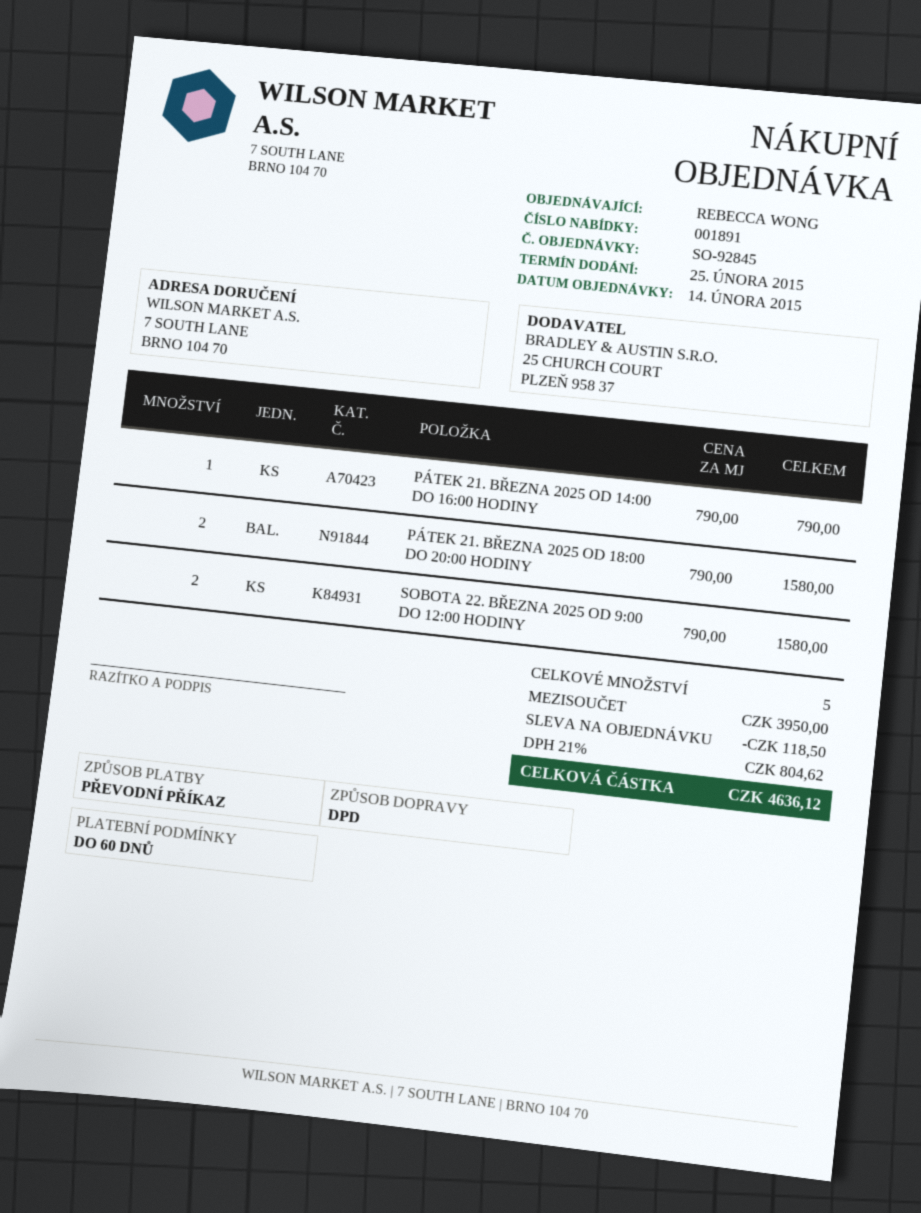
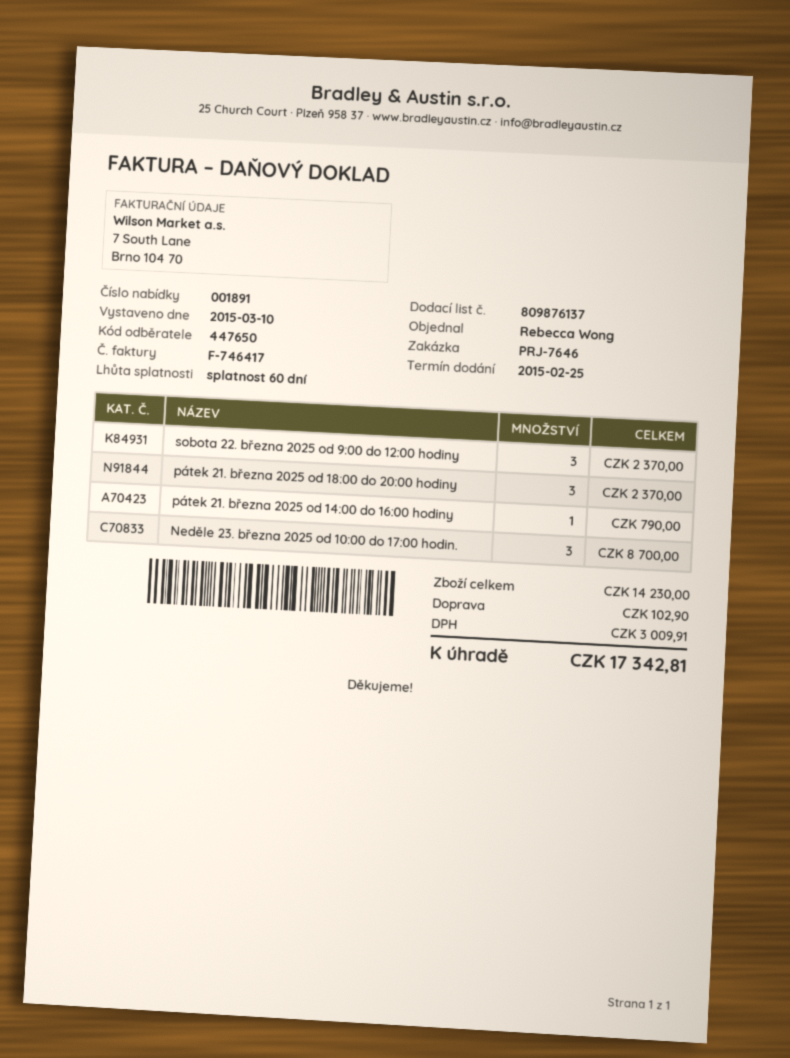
PÁTEK 21. BŘEZNA 2025 OD 18:00 DO 20:00 HODINY: 2 for 1580.00 -> 3 for 2370.00
SOBOTA 22. BŘEZNA 2025 OD 9:00 DO 12:00 HODINY: 2 for 1580.00 -> 3 for 2370.00
Neděle 23. března 2025 od 10:00 do 17:00 hodin.: none -> 3 for 8700.00
subtotal: 3950.00 -> 14230.00
discount: 118.50 -> none
shipping: none -> 102.90
tax: 804.62 -> 3009.91
total: 4636.12 -> 17342.81

